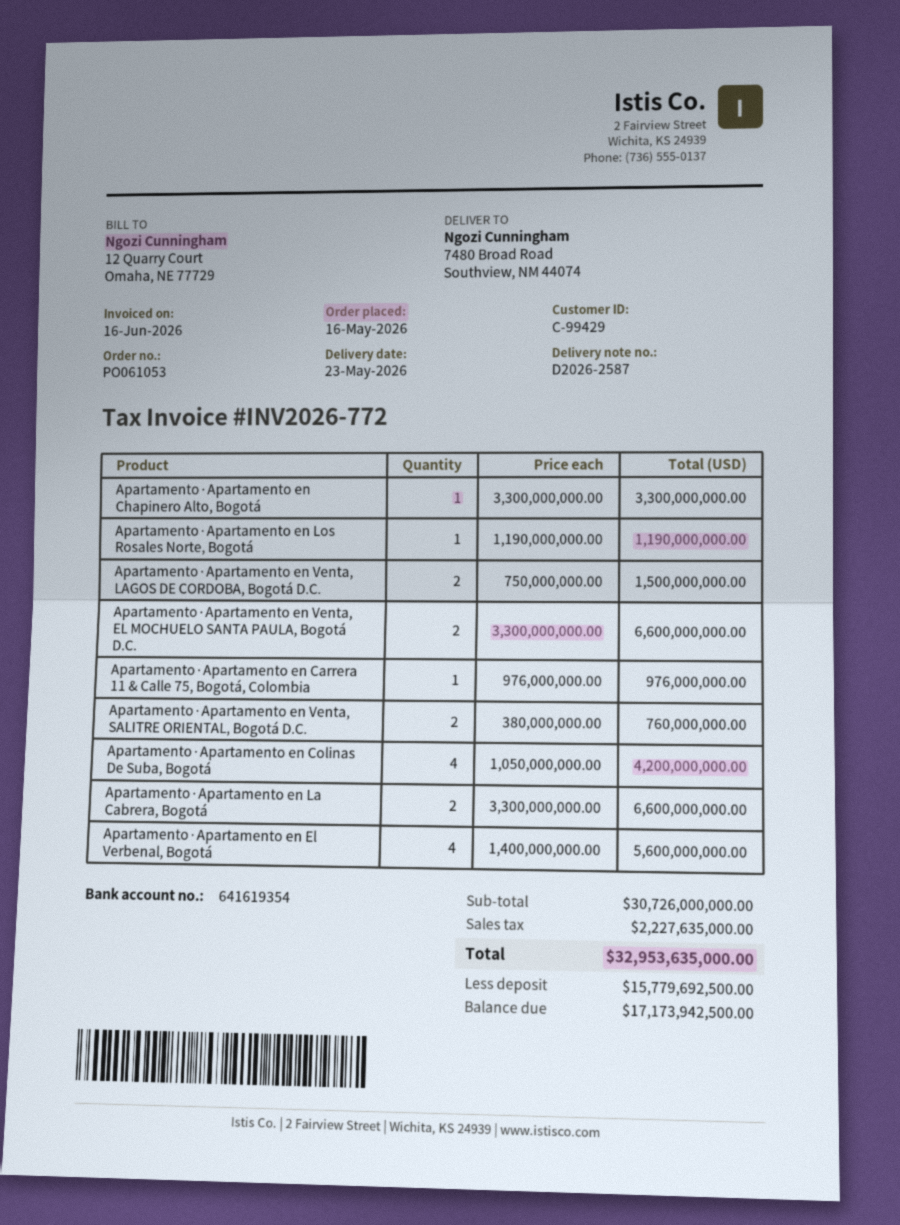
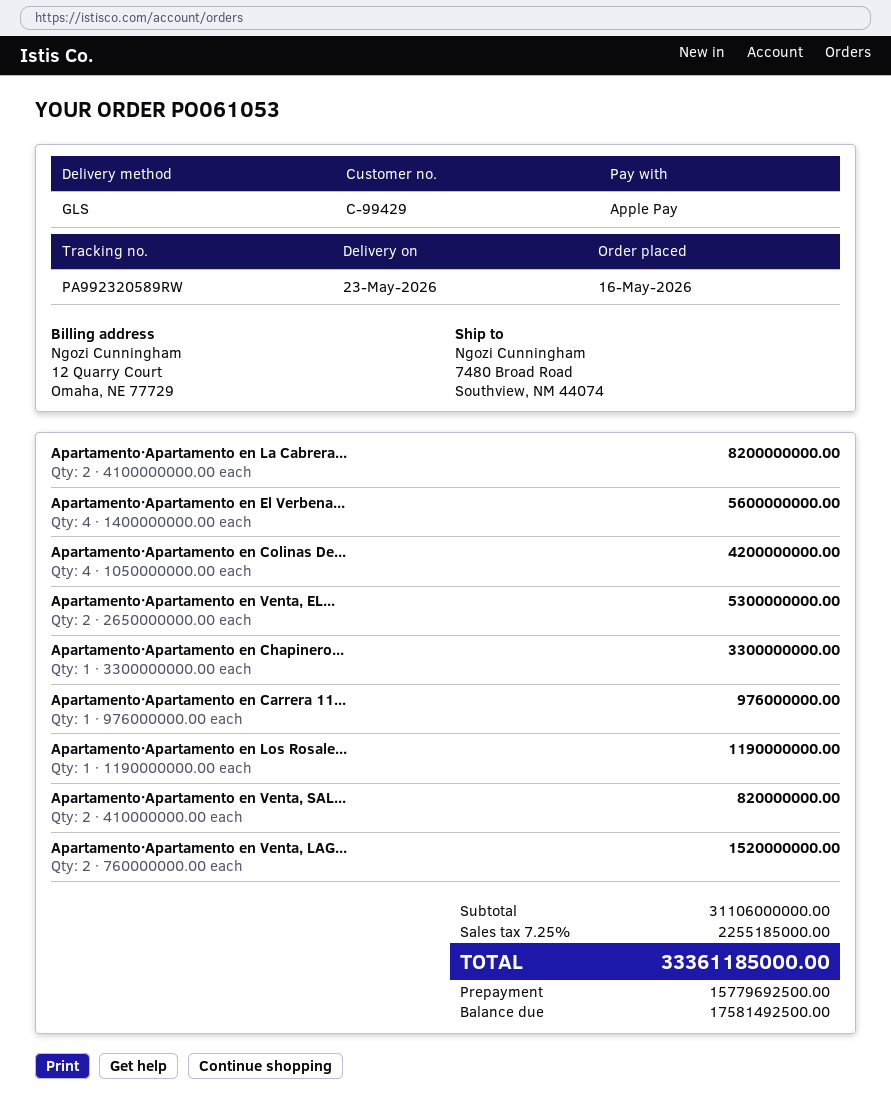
Apartamento·Apartamento en Venta, LAGOS DE CORDOBA, Bogotá D.C.: 2 x 750000000.00 = 1500000000.00 -> 2 x 760000000.00 = 1520000000.00
Apartamento·Apartamento en Venta, EL MOCHUELO SANTA PAULA, Bogotá D.C.: 2 x 3300000000.00 = 6600000000.00 -> 2 x 2650000000.00 = 5300000000.00
Apartamento·Apartamento en Venta, SALITRE ORIENTAL, Bogotá D.C.: 2 x 380000000.00 = 760000000.00 -> 2 x 410000000.00 = 820000000.00
Apartamento·Apartamento en La Cabrera, Bogotá: 2 x 3300000000.00 = 6600000000.00 -> 2 x 4100000000.00 = 8200000000.00
subtotal: 30726000000.00 -> 31106000000.00
tax: 2227635000.00 -> 2255185000.00
total: 32953635000.00 -> 33361185000.00
balance: 17173942500.00 -> 17581492500.00

